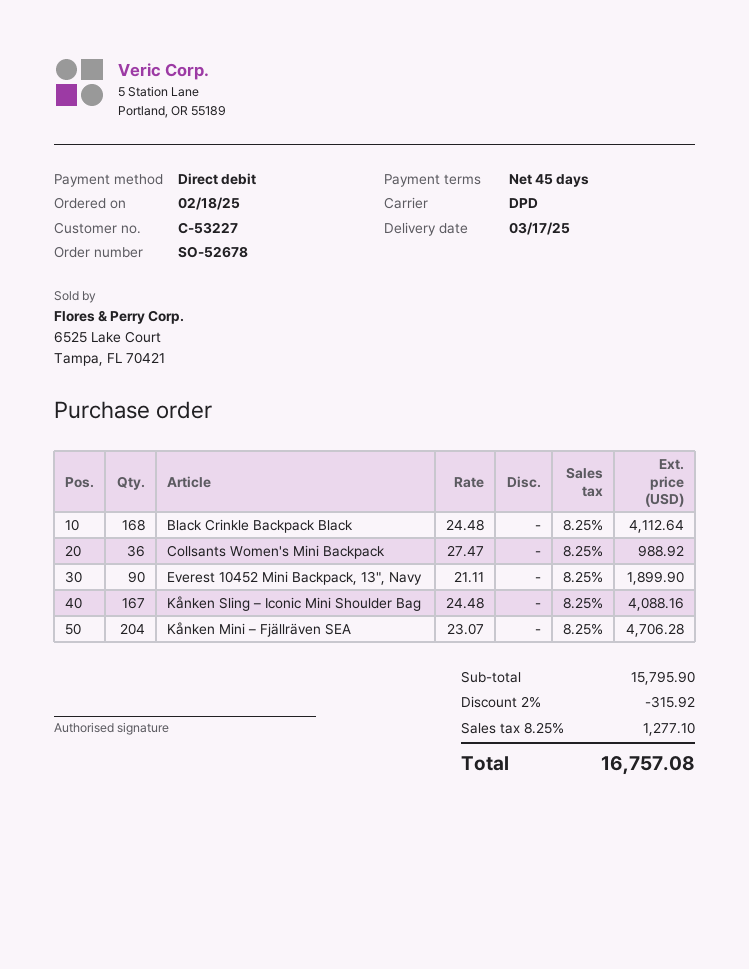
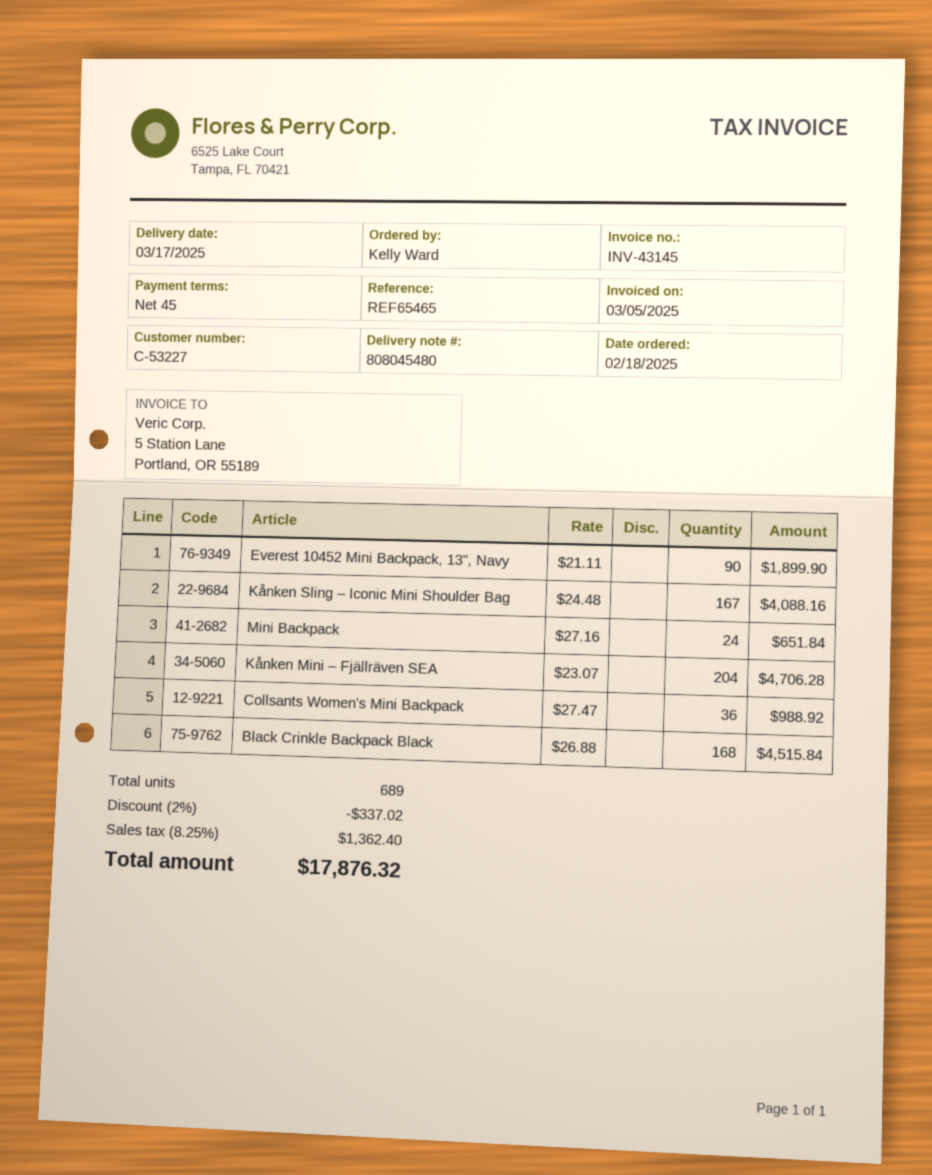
Black Crinkle Backpack Black: 168 x 24.48 = 4112.64 -> 168 x 26.88 = 4515.84
Mini Backpack: none -> 24 x 27.16 = 651.84
discount: 2% = 315.92 -> 2% = 337.02
tax: 8.25% = 1277.10 -> 8.25% = 1362.40
total: 16757.08 -> 17876.32

